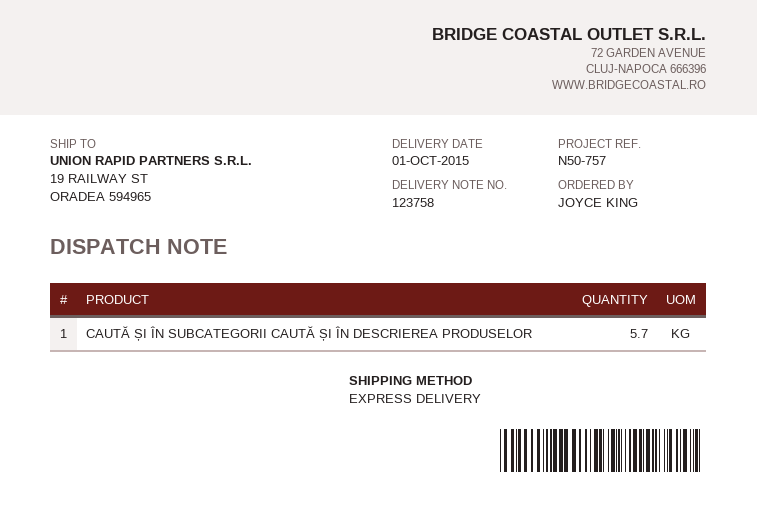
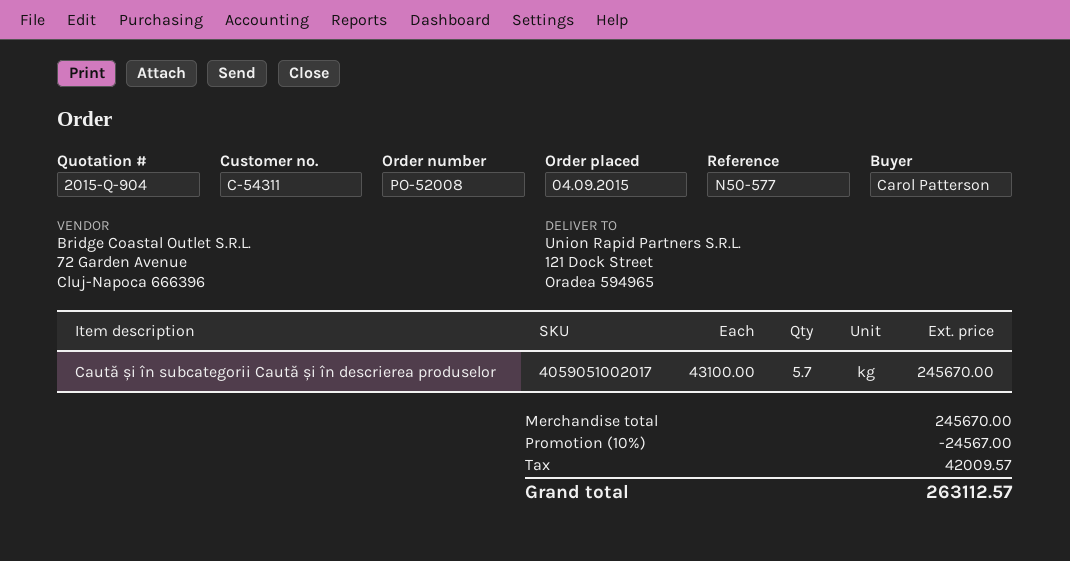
reference: N50-757 -> N50-577
ordered by: JOYCE KING -> Carol Patterson
ship to: 19 RAILWAY ST, ORADEA 594965 -> 121 Dock Street, Oradea 594965

